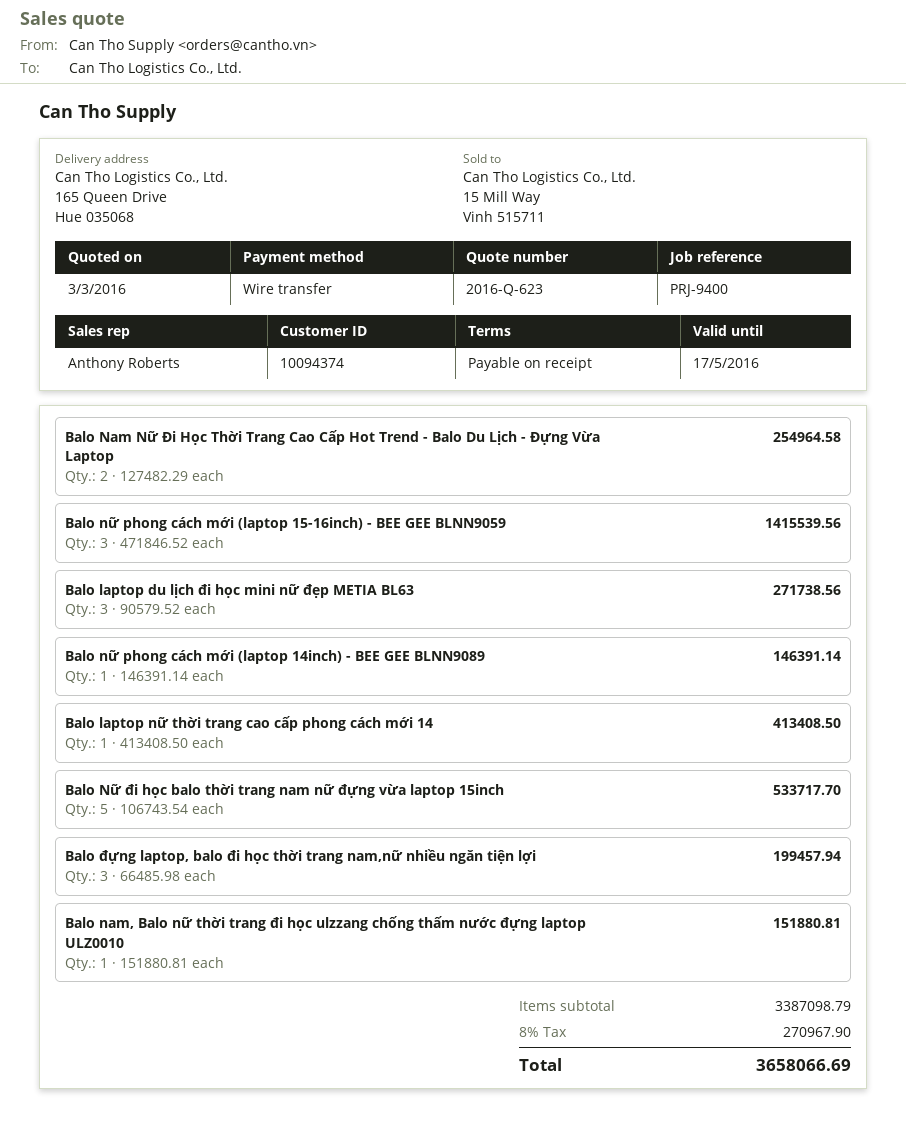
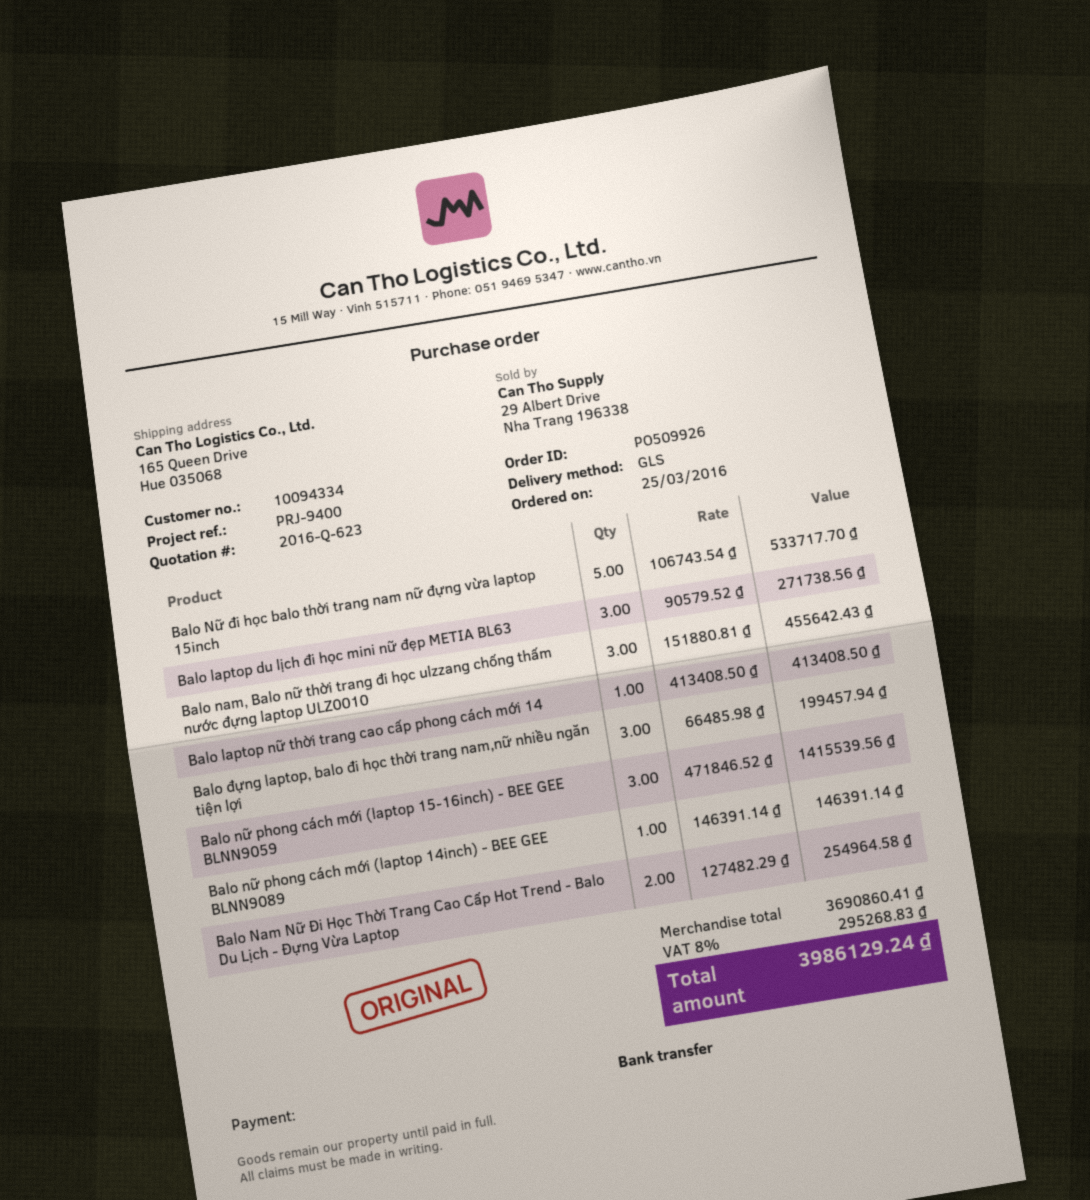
customer number: 10094374 -> 10094334
Balo nam, Balo nữ thời trang đi học ulzzang chống thấm nước đựng laptop ULZ0010: 1 x 151880.81 = 151880.81 -> 3 x 151880.81 = 455642.43
subtotal: 3387098.79 -> 3690860.41
tax: 8% = 270967.90 -> 8% = 295268.83
total: 3658066.69 -> 3986129.24

